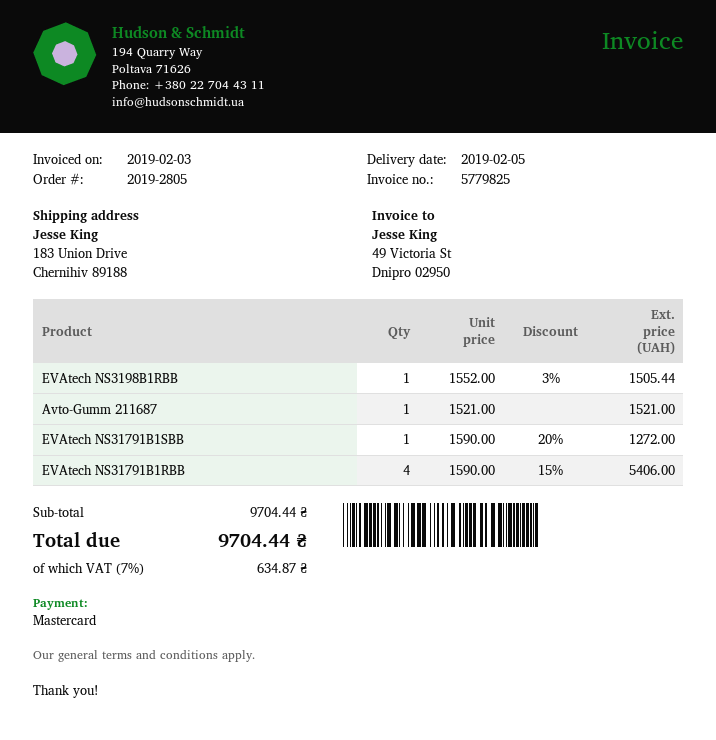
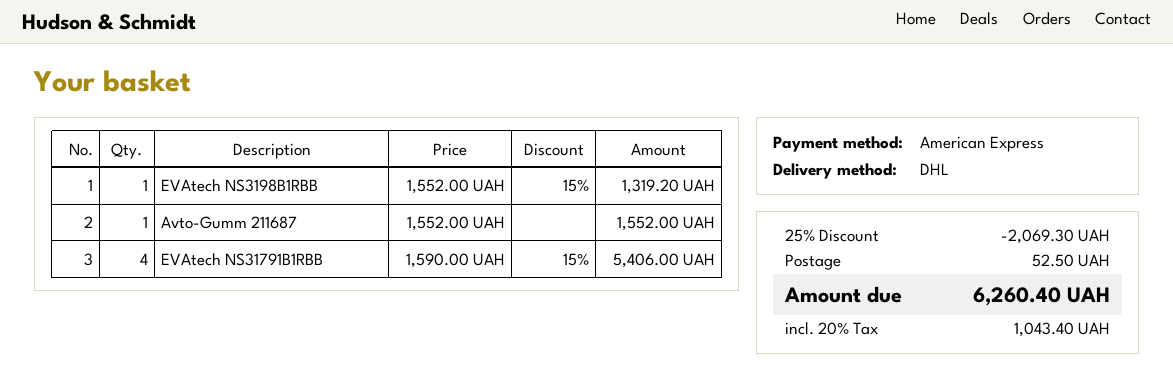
payment method: Mastercard -> American Express
EVAtech NS3198B1RBB: 1 x 1552.00 - 3% = 1505.44 -> 1 x 1552.00 - 15% = 1319.20
Avto-Gumm 211687: 1 x 1521.00 = 1521.00 -> 1 x 1552.00 = 1552.00
EVAtech NS31791B1SBB: 1 x 1590.00 - 20% = 1272.00 -> none
discount: none -> 25% = 2069.30
shipping: none -> 52.50
tax: 7% = 634.87 -> 20% = 1043.40
total: 9704.44 -> 6260.40

